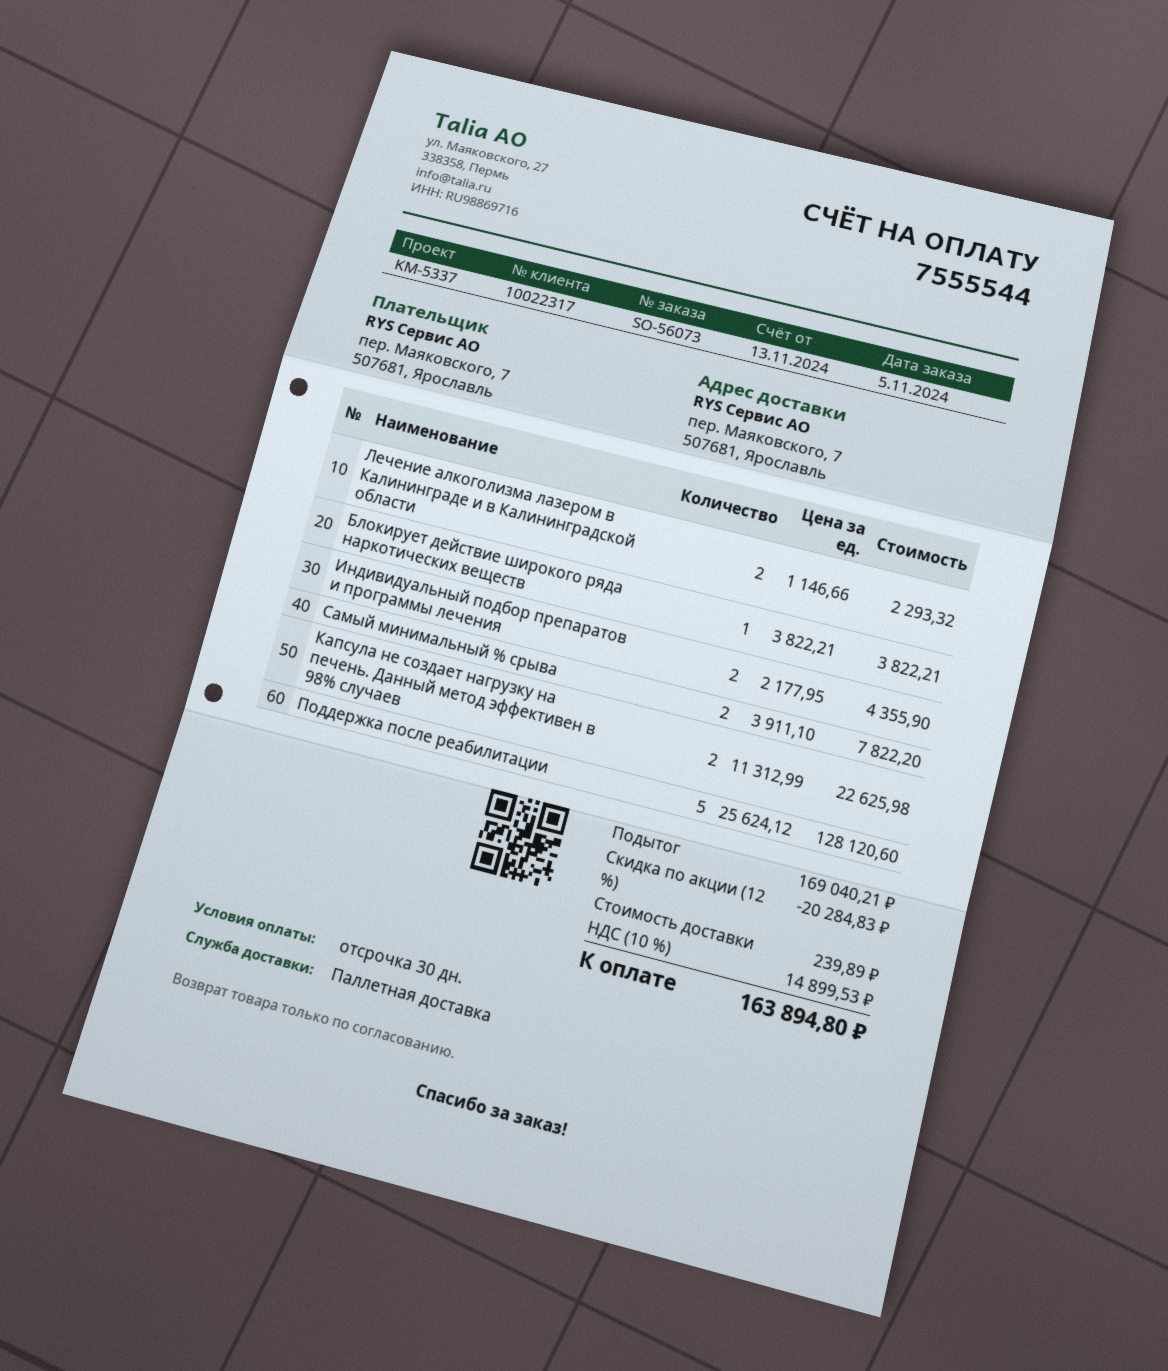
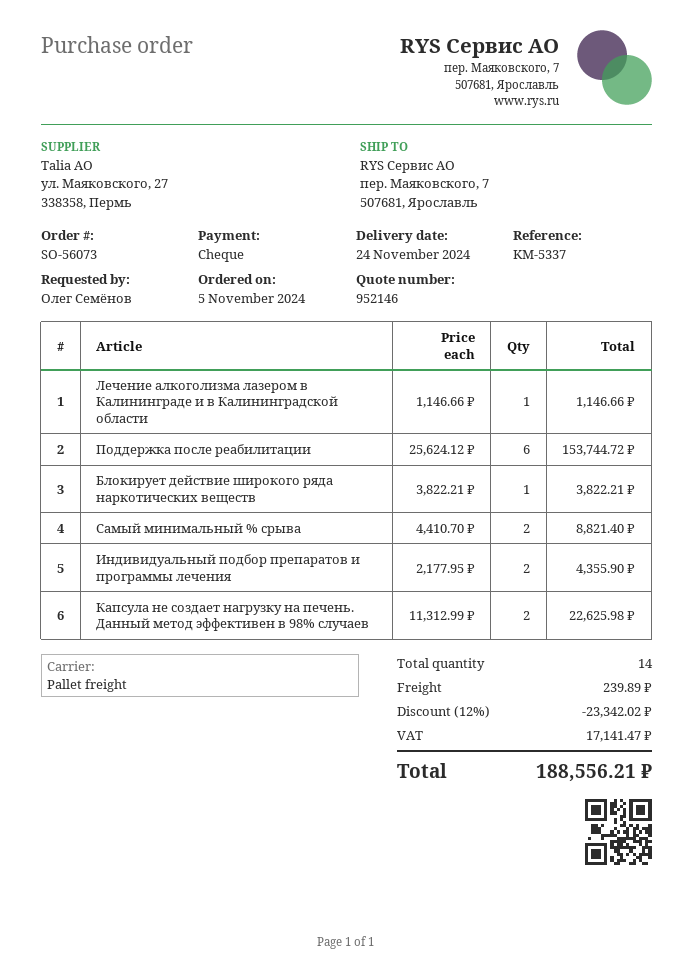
Лечение алкоголизма лазером в Калининграде и в Калининградской области: 2 x 1146.66 = 2293.32 -> 1 x 1146.66 = 1146.66
Самый минимальный % срыва: 2 x 3911.10 = 7822.20 -> 2 x 4410.70 = 8821.40
Поддержка после реабилитации: 5 x 25624.12 = 128120.60 -> 6 x 25624.12 = 153744.72
discount: 12% = 20284.83 -> 12% = 23342.02
tax: 14899.53 -> 17141.47
total: 163894.80 -> 188556.21

